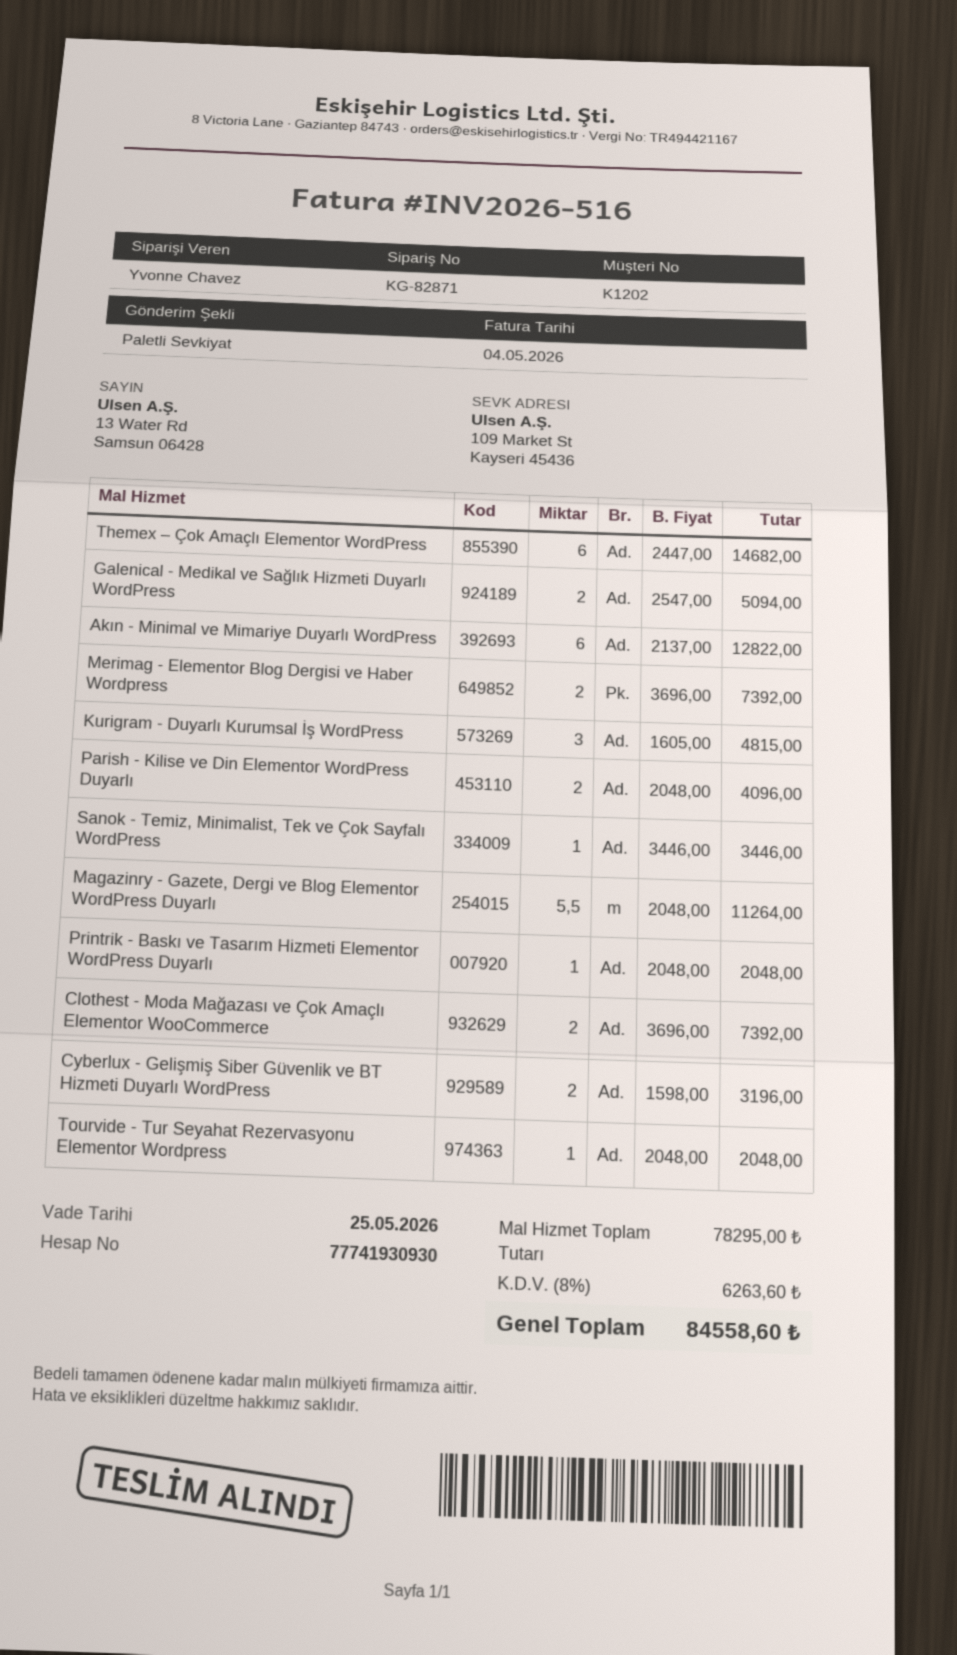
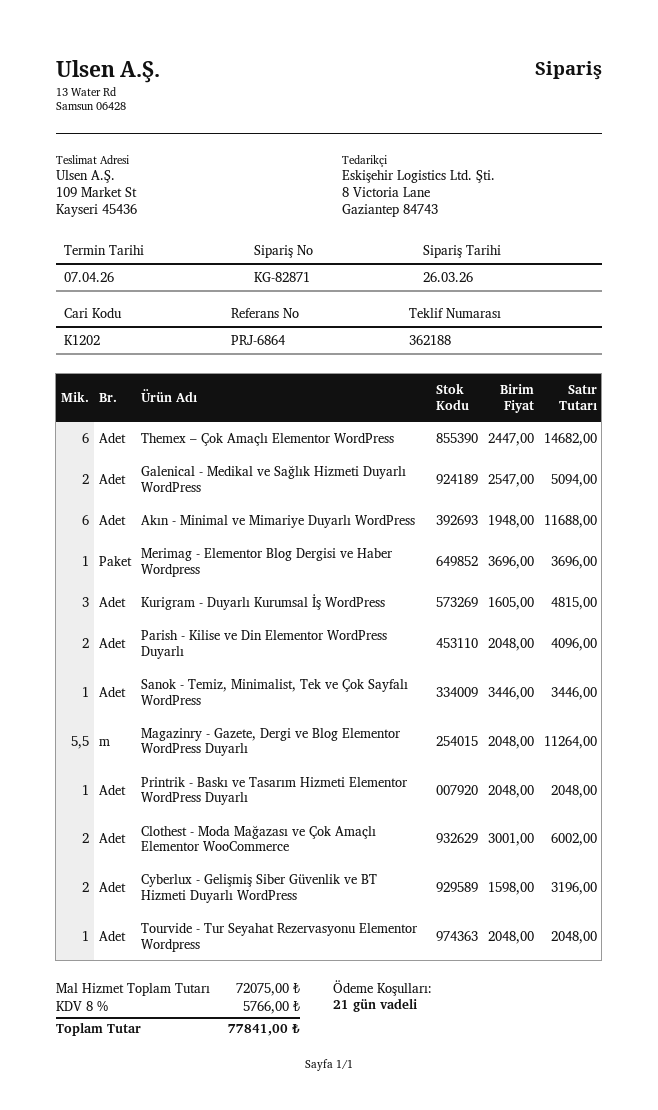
Akın - Minimal ve Mimariye Duyarlı WordPress: 6 x 2137.00 = 12822.00 -> 6 x 1948.00 = 11688.00
Merimag - Elementor Blog Dergisi ve Haber Wordpress: 2 x 3696.00 = 7392.00 -> 1 x 3696.00 = 3696.00
Clothest - Moda Mağazası ve Çok Amaçlı Elementor WooCommerce: 2 x 3696.00 = 7392.00 -> 2 x 3001.00 = 6002.00
subtotal: 78295.00 -> 72075.00
tax: 8% = 6263.60 -> 8% = 5766.00
total: 84558.60 -> 77841.00

